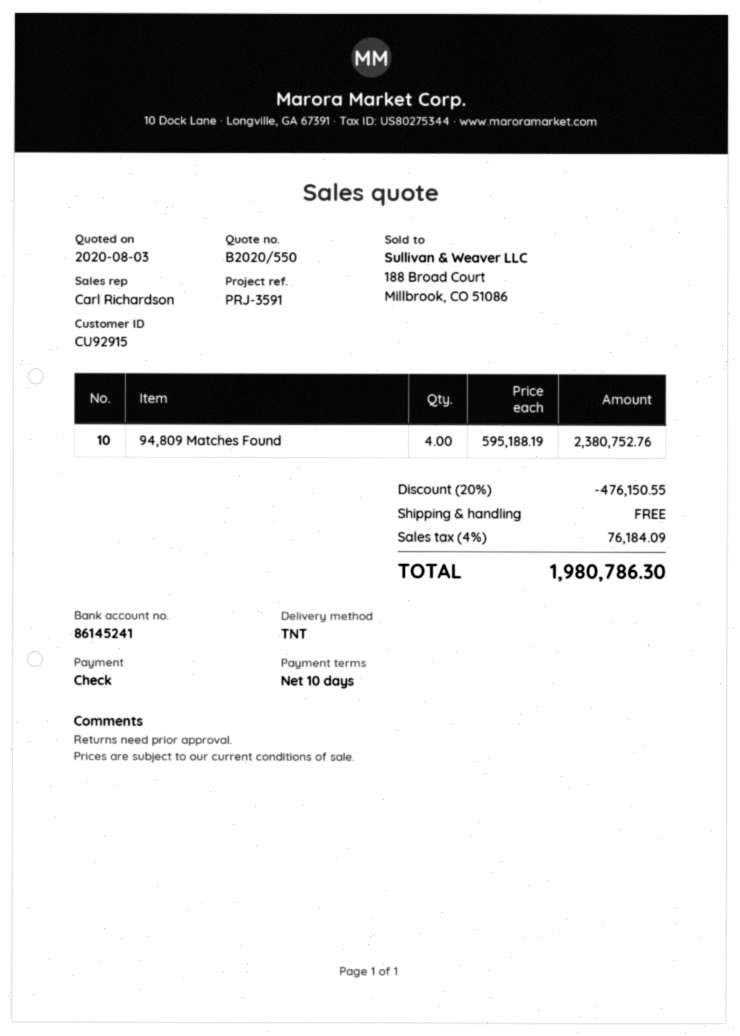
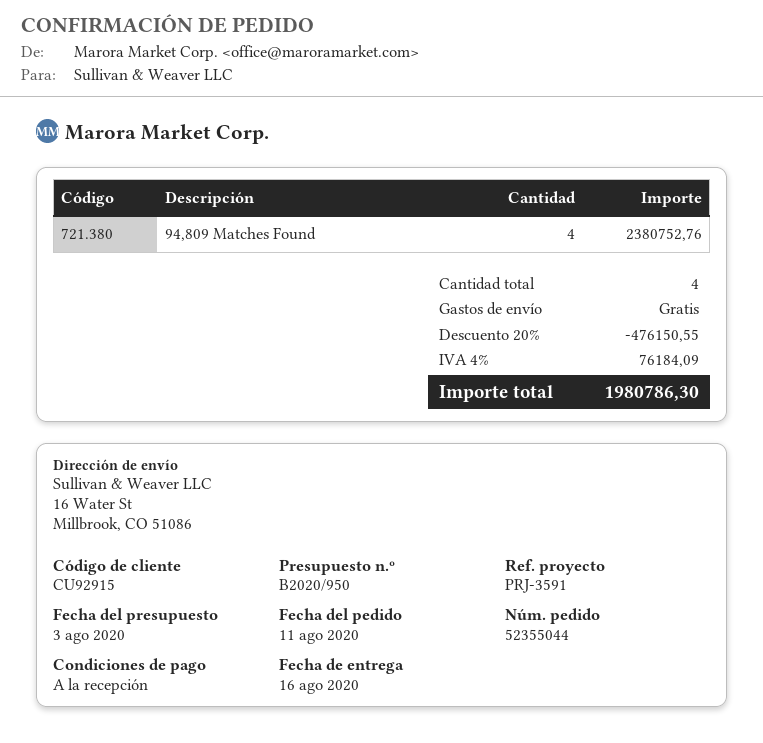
quote number: B2020/550 -> B2020/950
payment terms: 10 days -> on receipt

